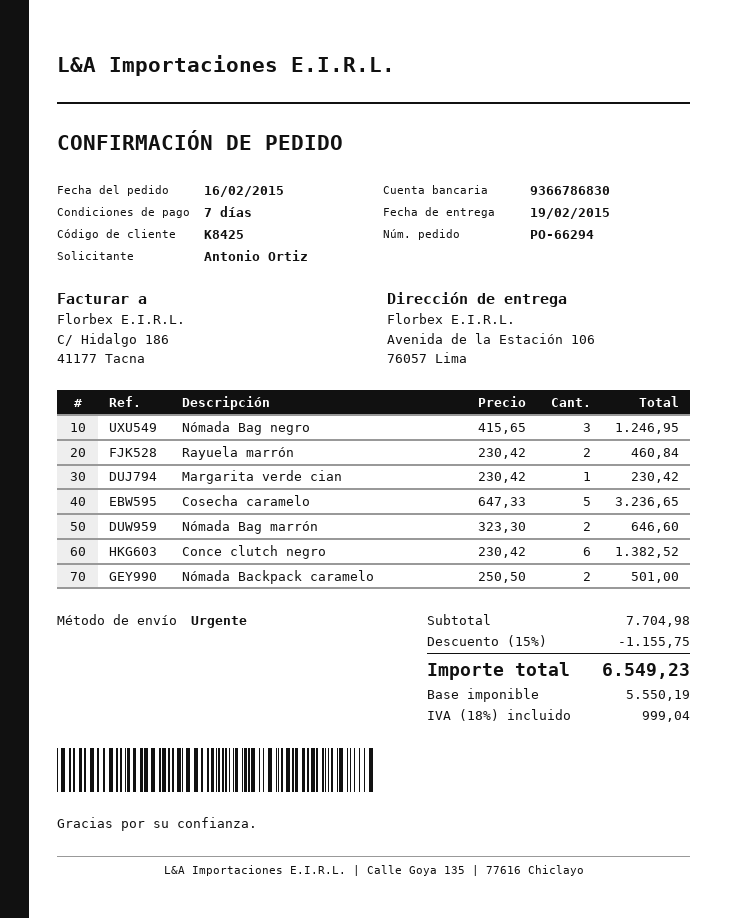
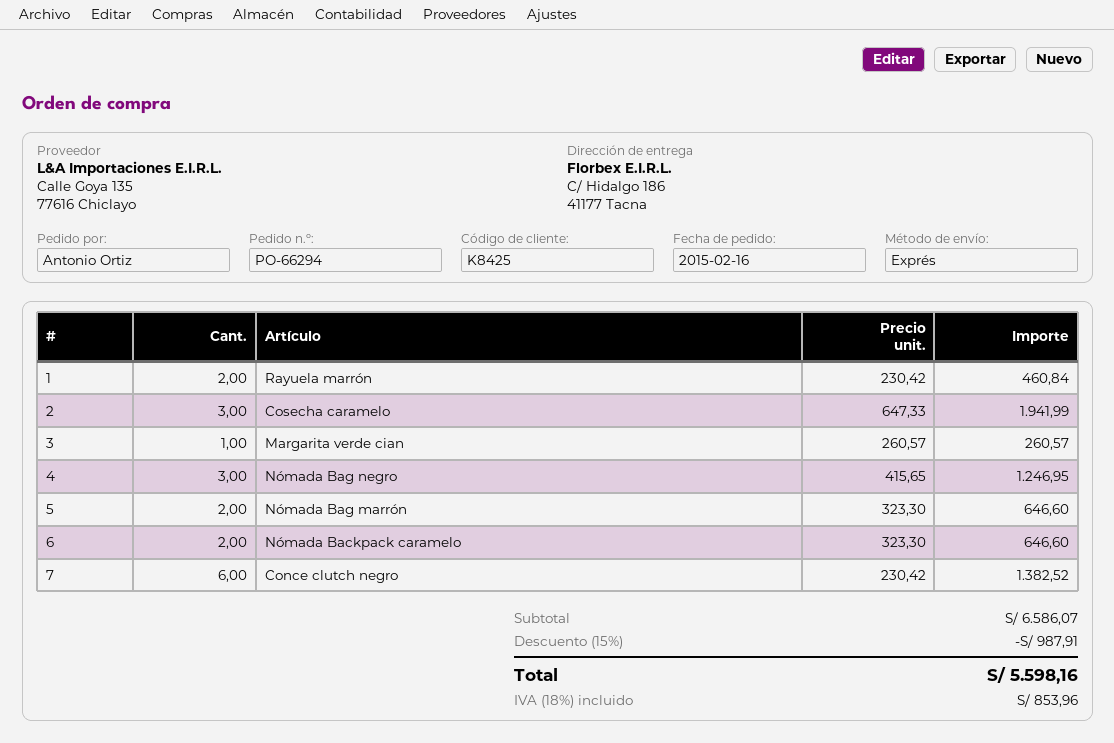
ship to: Avenida de la Estación 106, 76057 Lima -> C/ Hidalgo 186, 41177 Tacna
Margarita verde cian: 1 x 230.42 = 230.42 -> 1 x 260.57 = 260.57
Cosecha caramelo: 5 x 647.33 = 3236.65 -> 3 x 647.33 = 1941.99
Nómada Backpack caramelo: 2 x 250.50 = 501.00 -> 2 x 323.30 = 646.60
subtotal: 7704.98 -> 6586.07
discount: 15% = 1155.75 -> 15% = 987.91
tax: 18% = 999.04 -> 18% = 853.96
total: 6549.23 -> 5598.16

